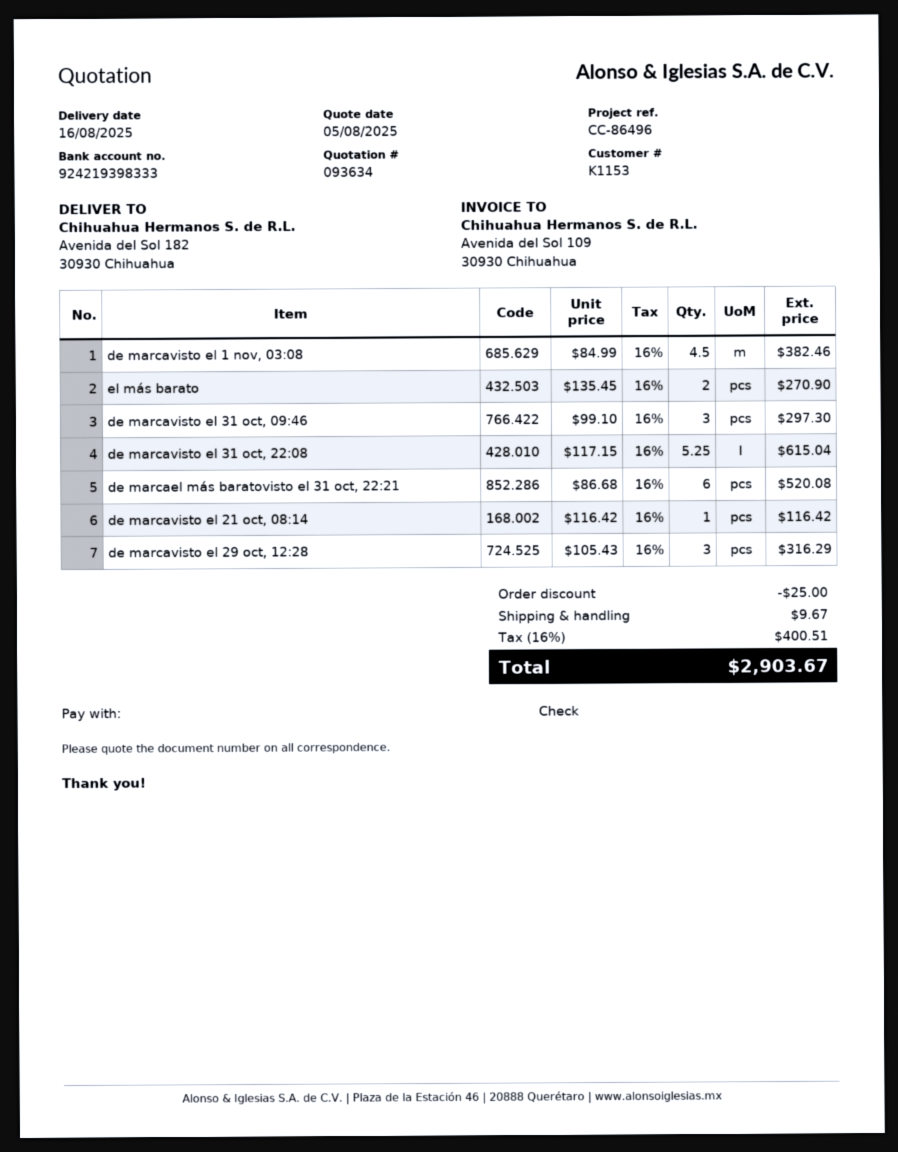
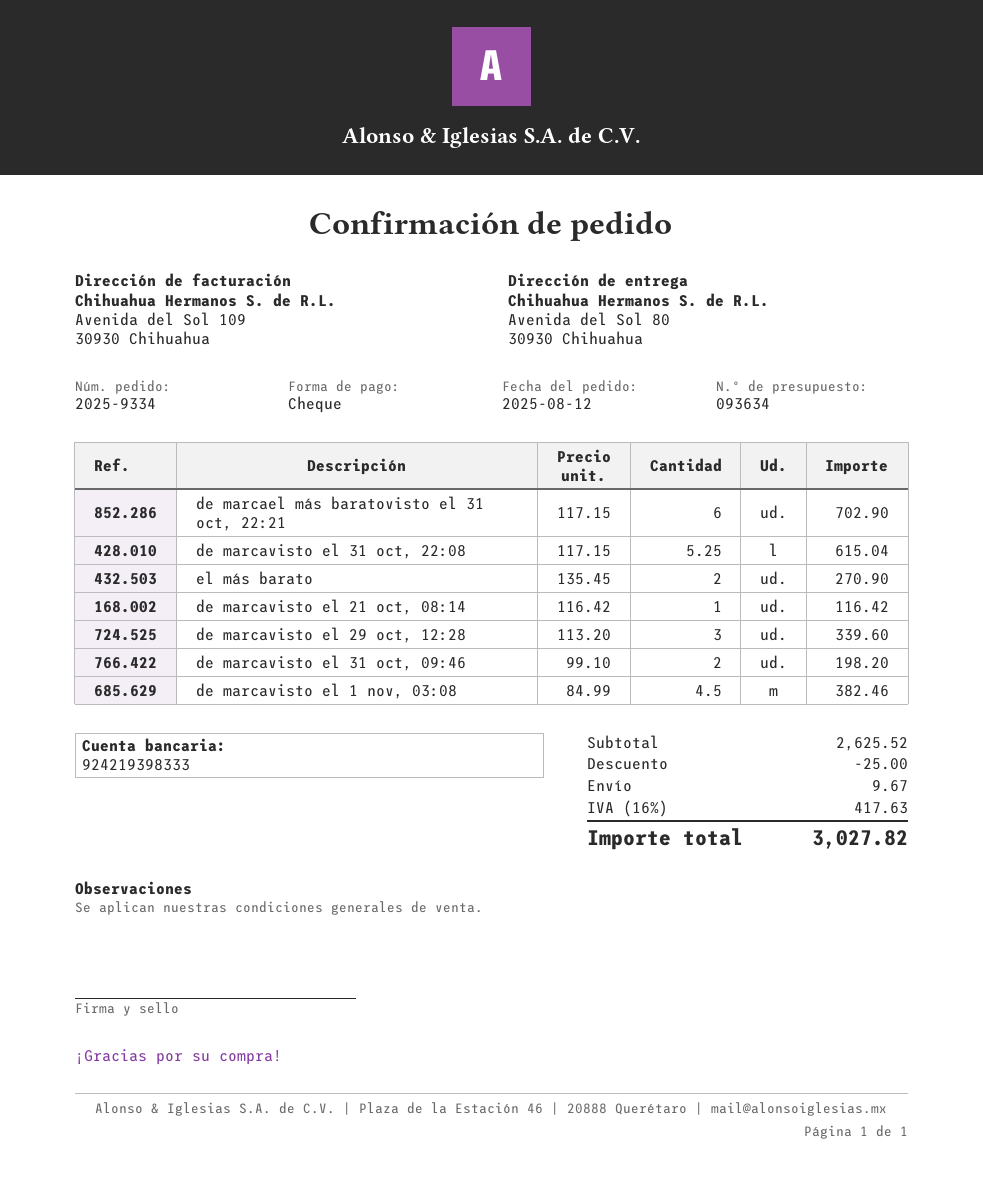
ship to: Avenida del Sol 182, 30930 Chihuahua -> Avenida del Sol 80, 30930 Chihuahua
de marcavisto el 31 oct, 09:46: 3 x 99.10 = 297.30 -> 2 x 99.10 = 198.20
de marcael más baratovisto el 31 oct, 22:21: 6 x 86.68 = 520.08 -> 6 x 117.15 = 702.90
de marcavisto el 29 oct, 12:28: 3 x 105.43 = 316.29 -> 3 x 113.20 = 339.60
tax: 16% = 400.51 -> 16% = 417.63
total: 2903.67 -> 3027.82

